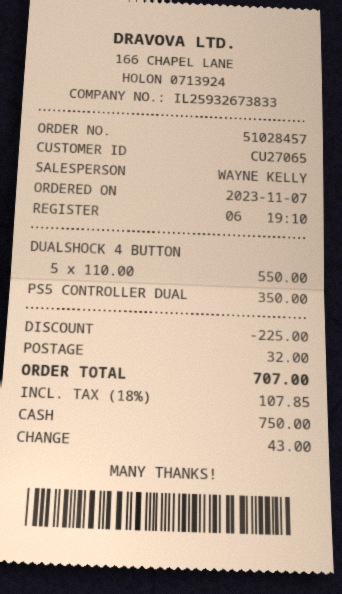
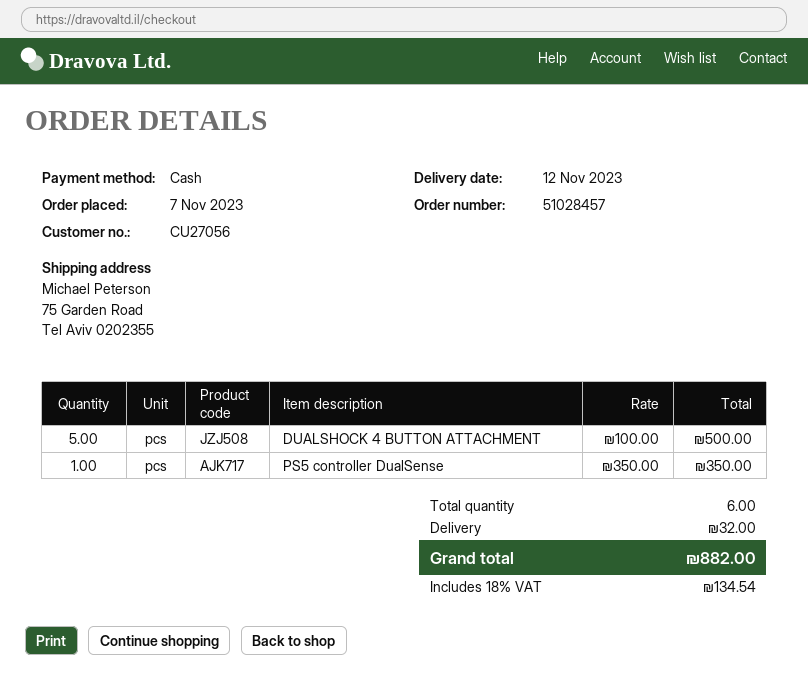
customer number: CU27065 -> CU27056
DUALSHOCK 4 BUTTON: 5 x 110.00 = 550.00 -> 5 x 100.00 = 500.00
discount: 225.00 -> none
tax: 18% = 107.85 -> 18% = 134.54
total: 707.00 -> 882.00

